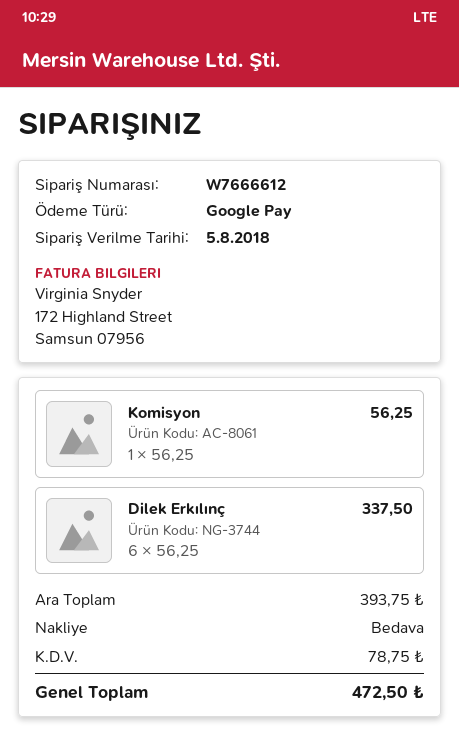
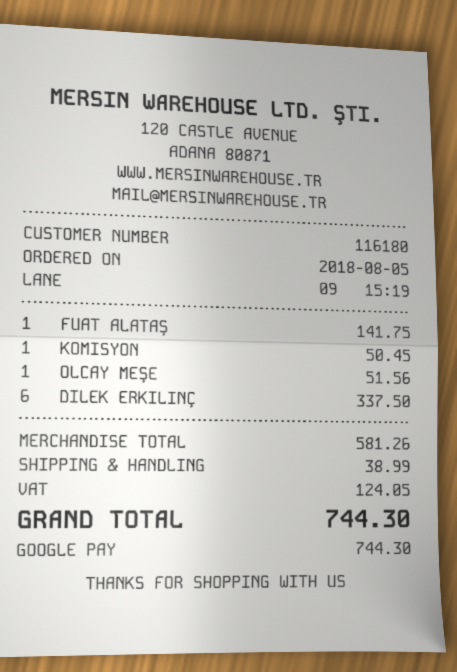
Komisyon: 1 for 56.25 -> 1 for 50.45
FUAT ALATAŞ: none -> 1 for 141.75
OLCAY MEŞE: none -> 1 for 51.56
subtotal: 393.75 -> 581.26
shipping: 0.00 -> 38.99
tax: 78.75 -> 124.05
total: 472.50 -> 744.30

